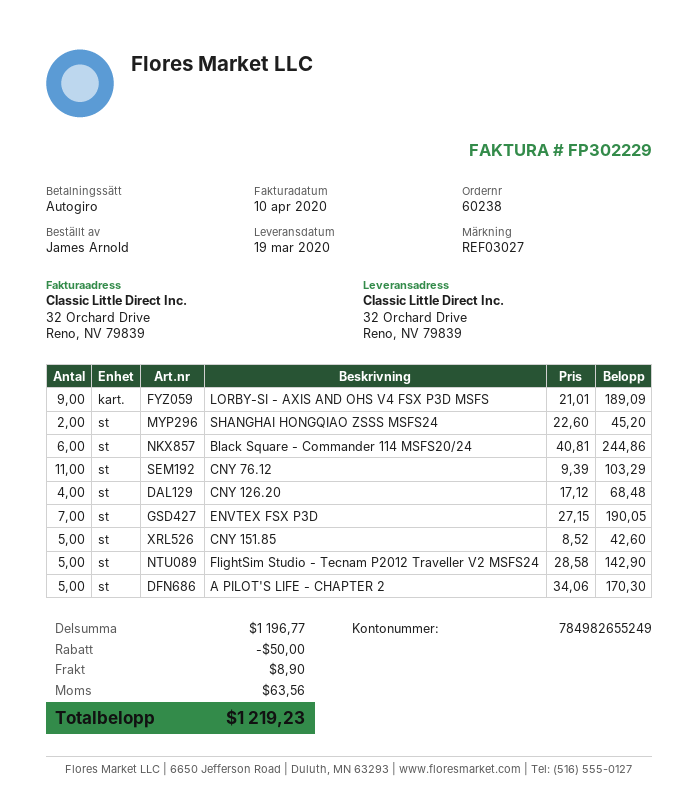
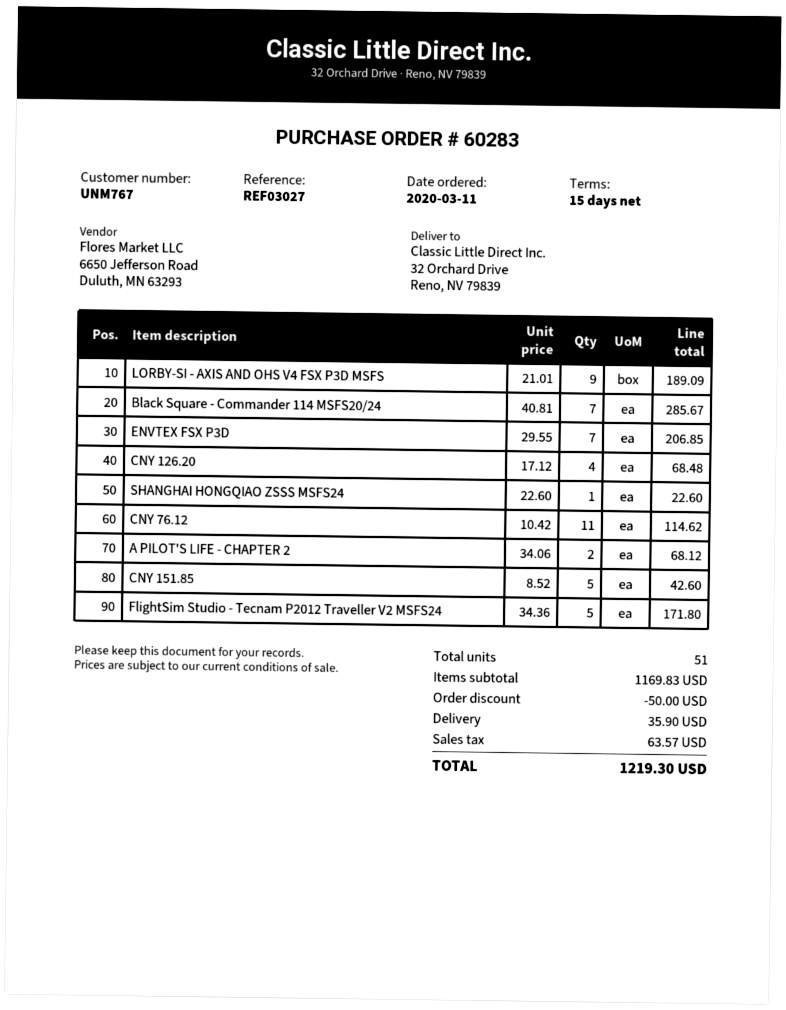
order number: 60238 -> 60283
SHANGHAI HONGQIAO ZSSS MSFS24: 2 x 22.60 = 45.20 -> 1 x 22.60 = 22.60
Black Square - Commander 114 MSFS20/24: 6 x 40.81 = 244.86 -> 7 x 40.81 = 285.67
CNY 76.12: 11 x 9.39 = 103.29 -> 11 x 10.42 = 114.62
ENVTEX FSX P3D: 7 x 27.15 = 190.05 -> 7 x 29.55 = 206.85
FlightSim Studio - Tecnam P2012 Traveller V2 MSFS24: 5 x 28.58 = 142.90 -> 5 x 34.36 = 171.80
A PILOT'S LIFE - CHAPTER 2: 5 x 34.06 = 170.30 -> 2 x 34.06 = 68.12
subtotal: 1196.77 -> 1169.83
shipping: 8.90 -> 35.90
tax: 63.56 -> 63.57
total: 1219.23 -> 1219.30

